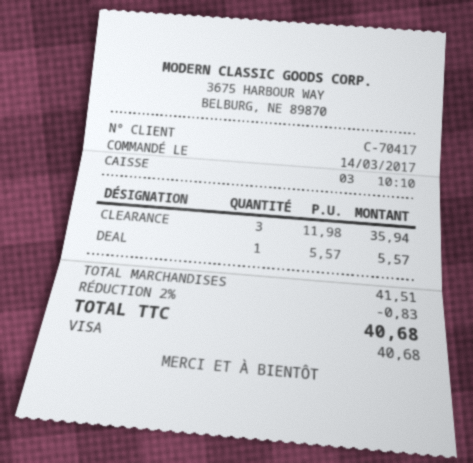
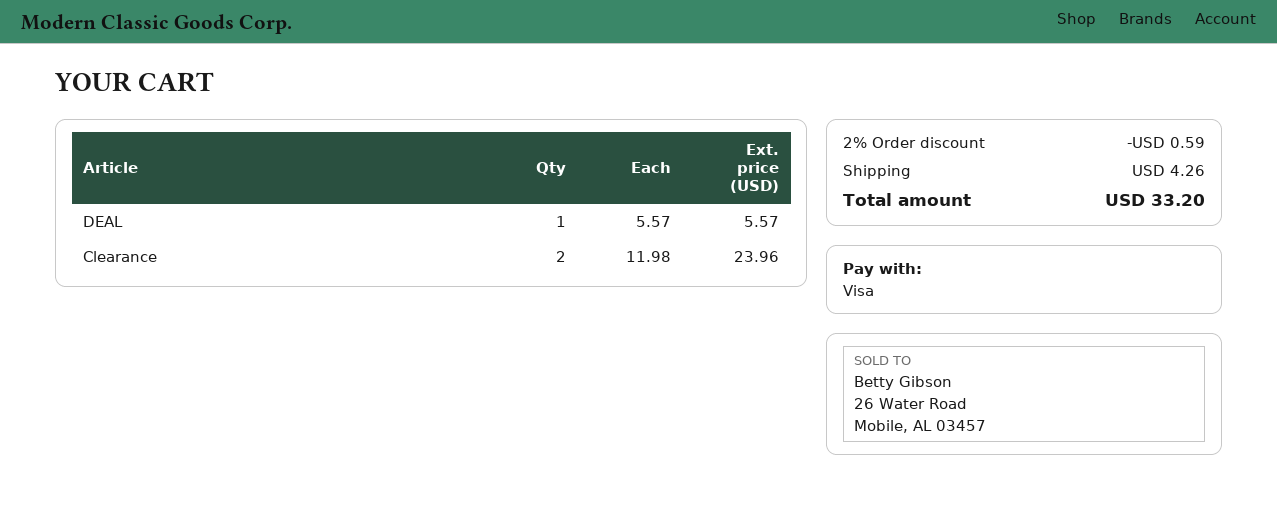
CLEARANCE: 3 x 11.98 = 35.94 -> 2 x 11.98 = 23.96
discount: 2% = 0.83 -> 2% = 0.59
shipping: none -> 4.26
total: 40.68 -> 33.20

